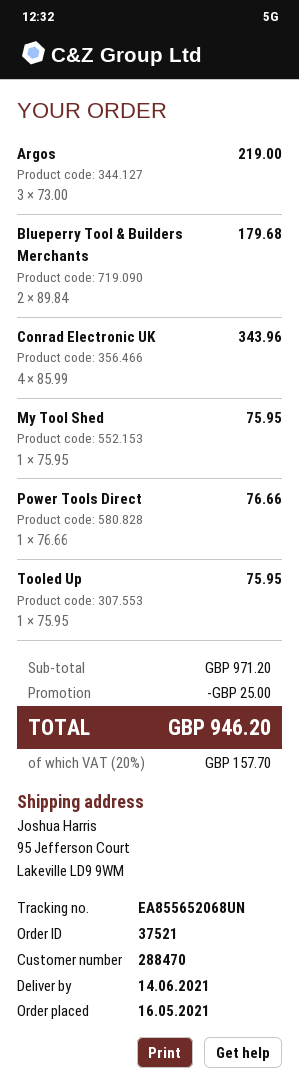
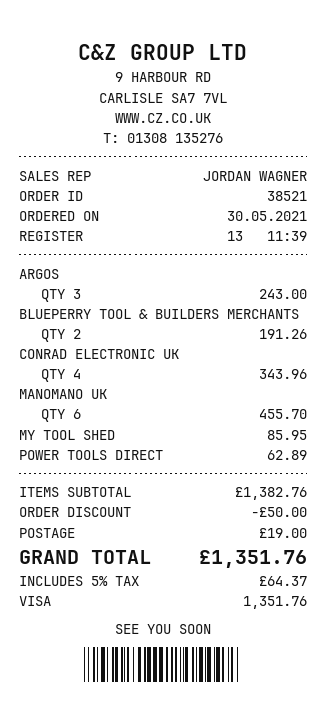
order number: 37521 -> 38521
order date: 2021-05-16 -> 2021-05-30
Argos: 3 for 219.00 -> 3 for 243.00
Blueperry Tool & Builders Merchants: 2 for 179.68 -> 2 for 191.26
My Tool Shed: 1 for 75.95 -> 1 for 85.95
Power Tools Direct: 1 for 76.66 -> 1 for 62.89
Tooled Up: 1 for 75.95 -> none
MANOMANO UK: none -> 6 for 455.70
subtotal: 971.20 -> 1382.76
discount: 25.00 -> 50.00
shipping: none -> 19.00
tax: 20% = 157.70 -> 5% = 64.37
total: 946.20 -> 1351.76

